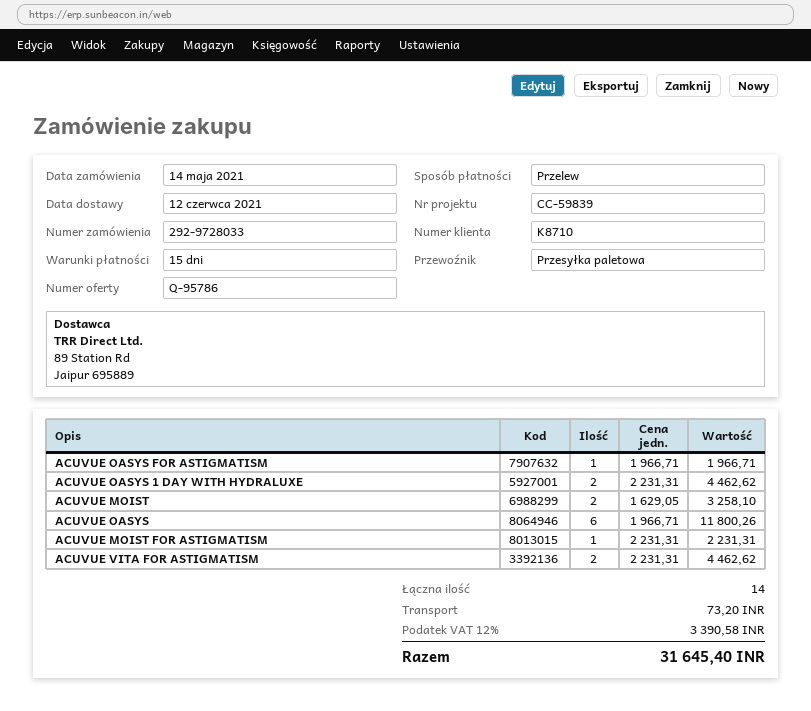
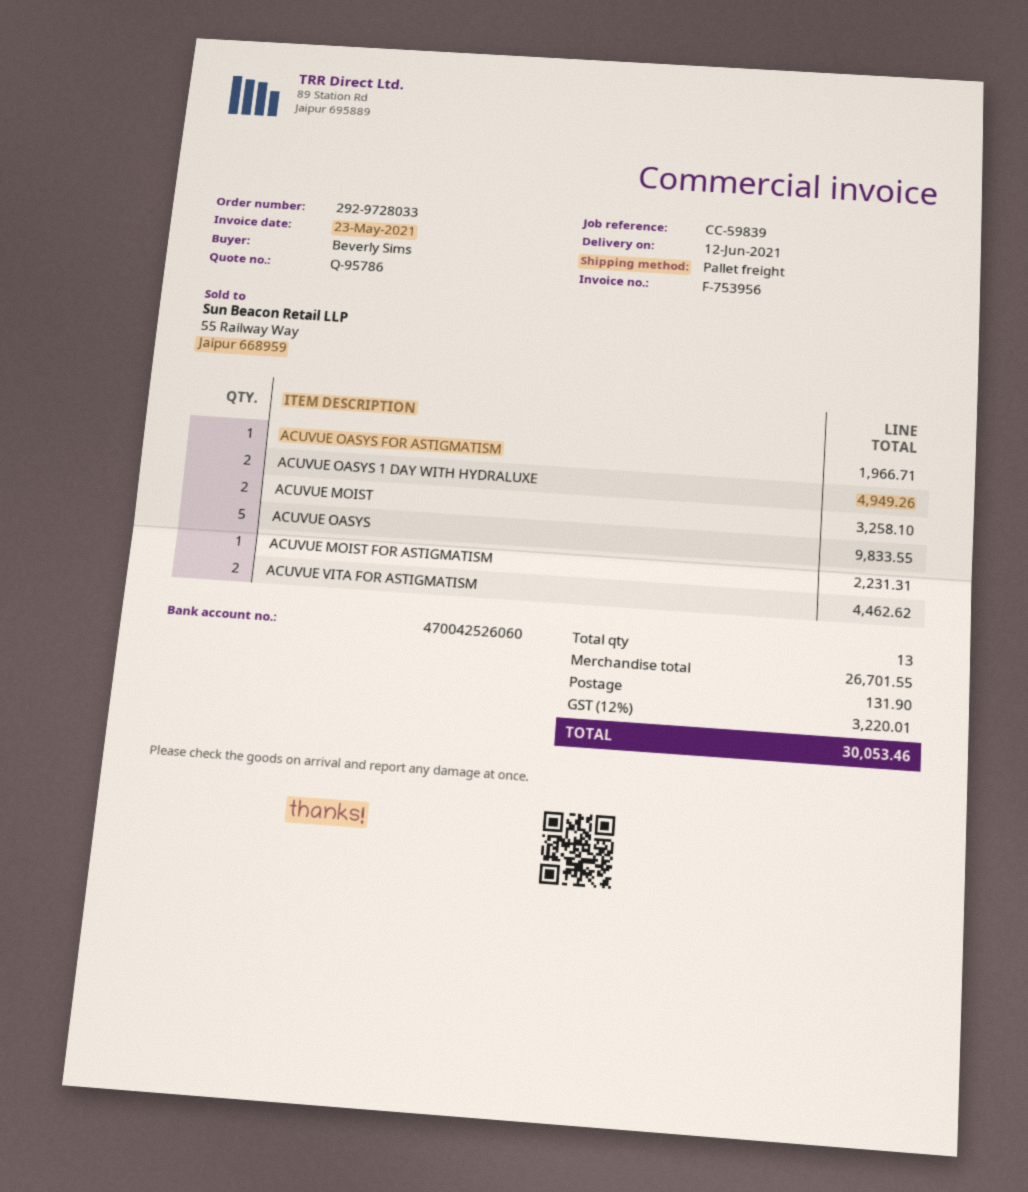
ACUVUE OASYS 1 DAY WITH HYDRALUXE: 2 for 4462.62 -> 2 for 4949.26
ACUVUE OASYS: 6 for 11800.26 -> 5 for 9833.55
total quantity: 14 -> 13
shipping: 73.20 -> 131.90
tax: 12% = 3390.58 -> 12% = 3220.01
total: 31645.40 -> 30053.46

